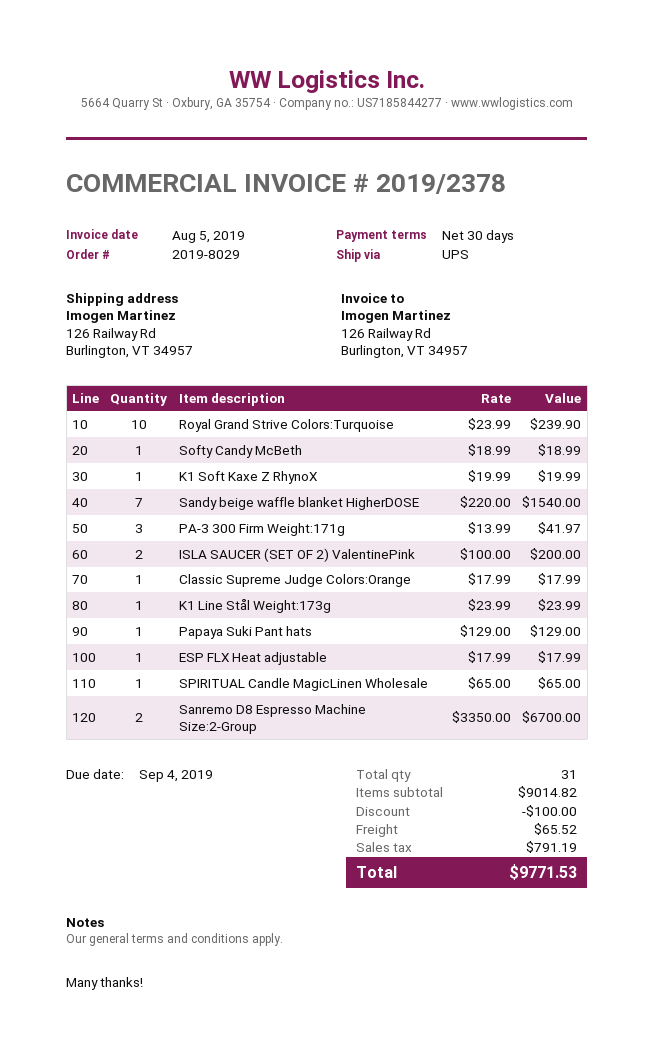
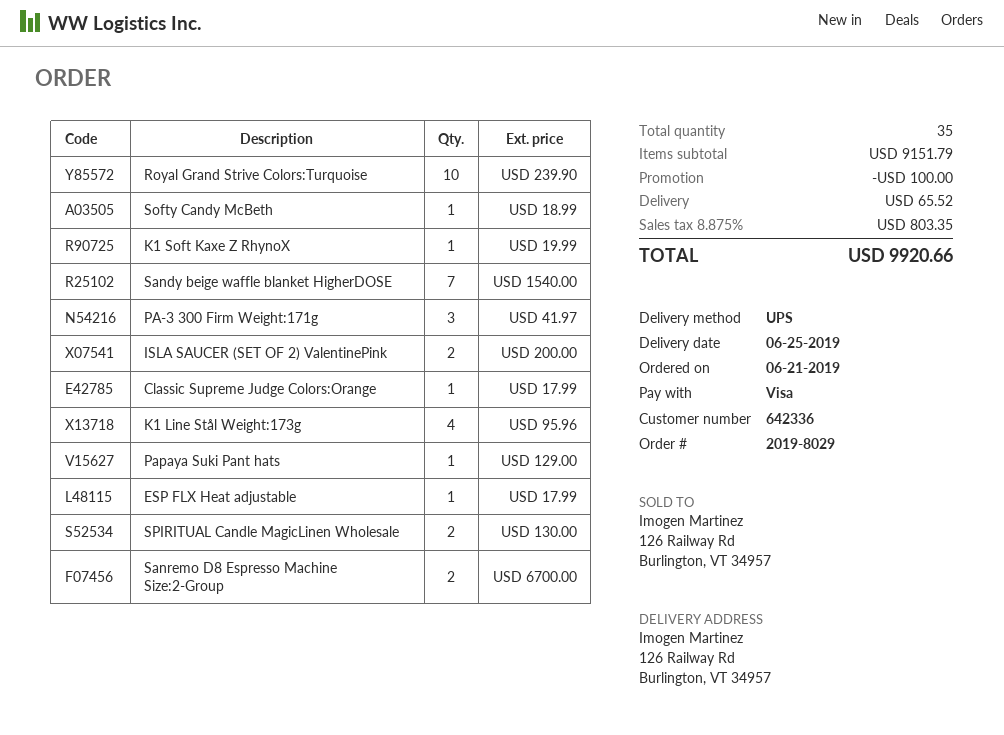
K1 Line Stål Weight:173g: 1 for 23.99 -> 4 for 95.96
SPIRITUAL Candle MagicLinen Wholesale: 1 for 65.00 -> 2 for 130.00
total quantity: 31 -> 35
subtotal: 9014.82 -> 9151.79
tax: 791.19 -> 803.35
total: 9771.53 -> 9920.66

